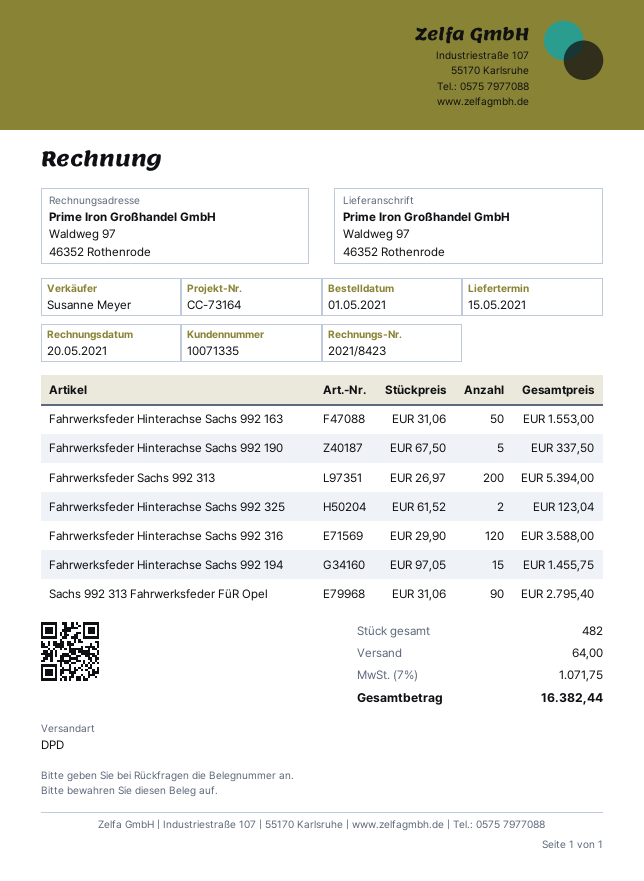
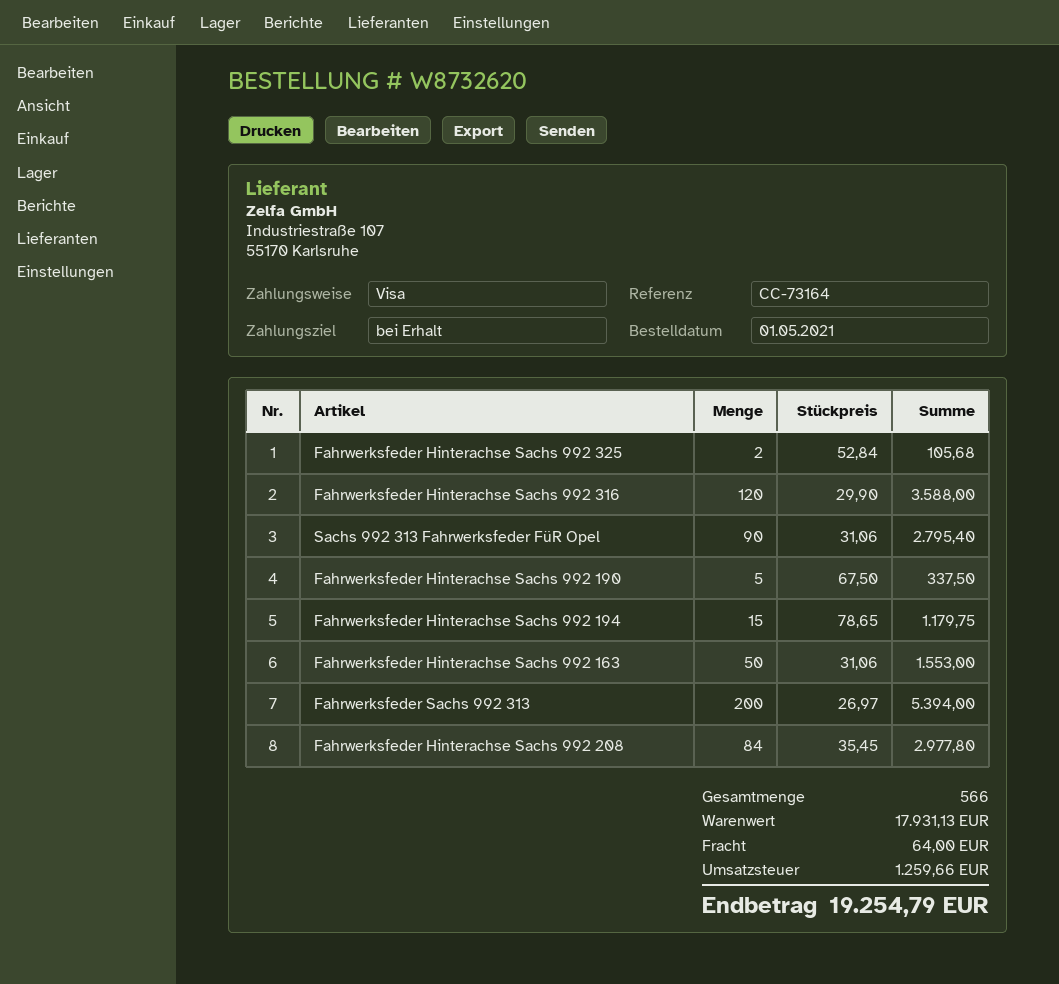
Fahrwerksfeder Hinterachse Sachs 992 325: 2 x 61.52 = 123.04 -> 2 x 52.84 = 105.68
Fahrwerksfeder Hinterachse Sachs 992 194: 15 x 97.05 = 1455.75 -> 15 x 78.65 = 1179.75
Fahrwerksfeder Hinterachse Sachs 992 208: none -> 84 x 35.45 = 2977.80
total quantity: 482 -> 566
tax: 1071.75 -> 1259.66
total: 16382.44 -> 19254.79

